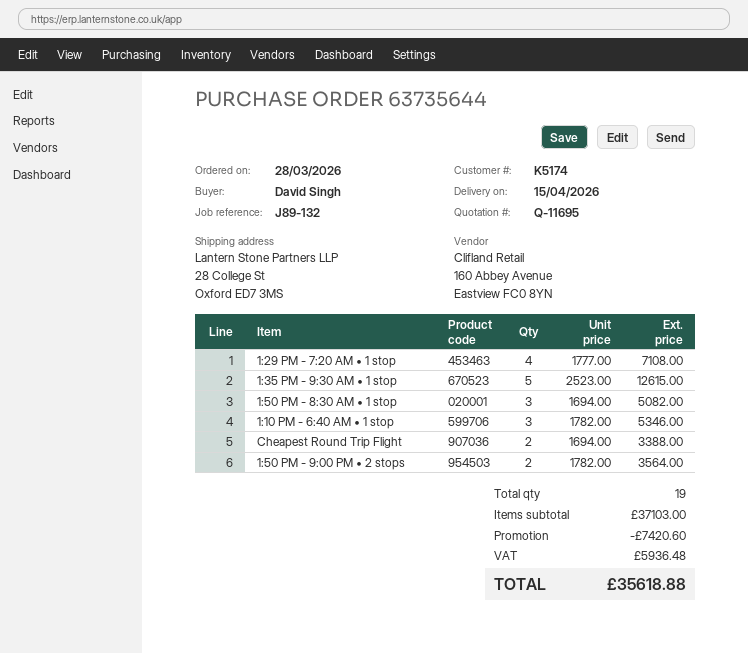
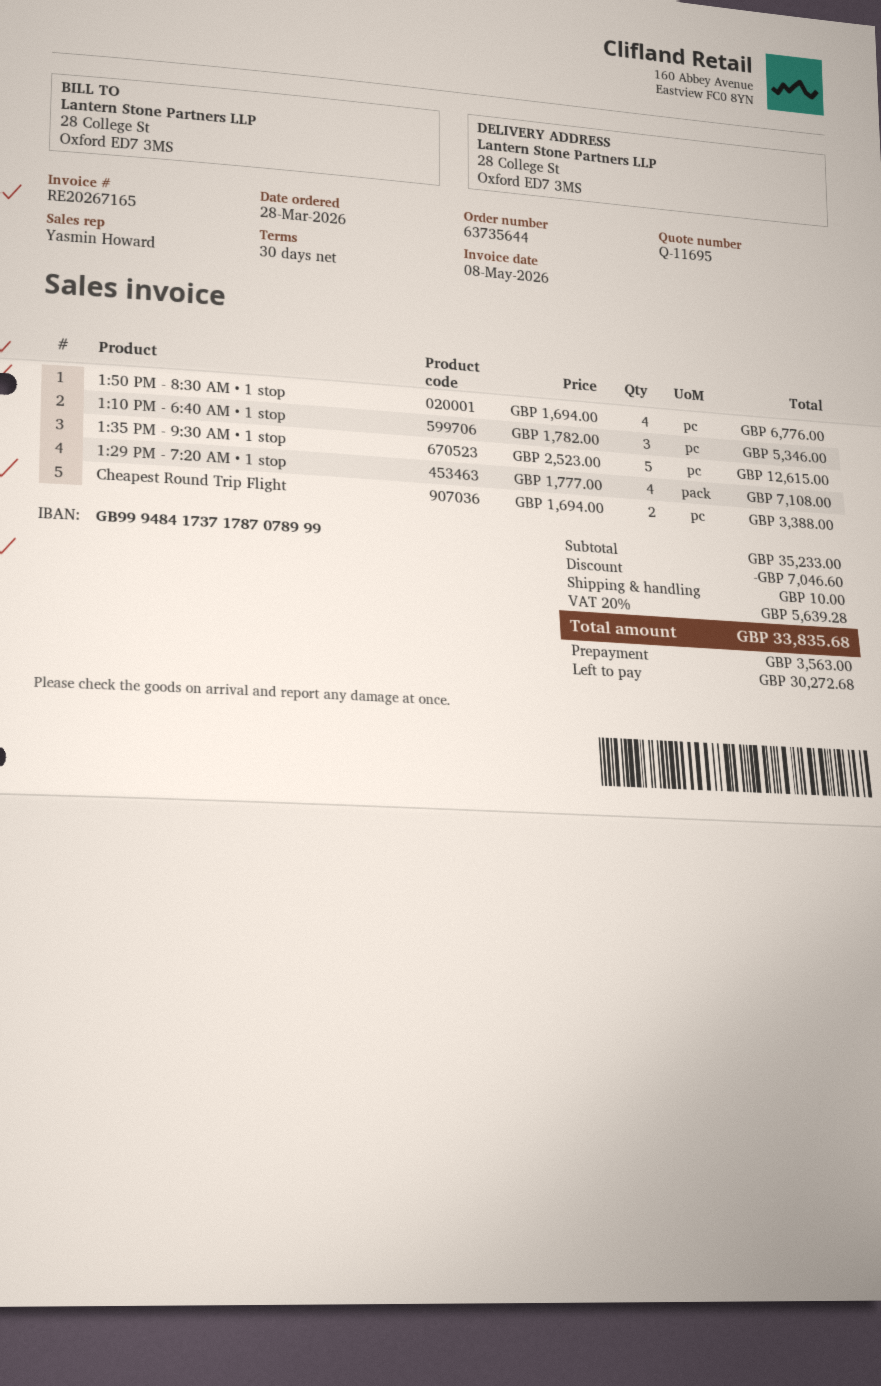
1:50 PM - 8:30 AM • 1 stop: 3 x 1694.00 = 5082.00 -> 4 x 1694.00 = 6776.00
1:50 PM - 9:00 PM • 2 stops: 2 x 1782.00 = 3564.00 -> none
subtotal: 37103.00 -> 35233.00
discount: 7420.60 -> 7046.60
shipping: none -> 10.00
tax: 5936.48 -> 5639.28
total: 35618.88 -> 33835.68

